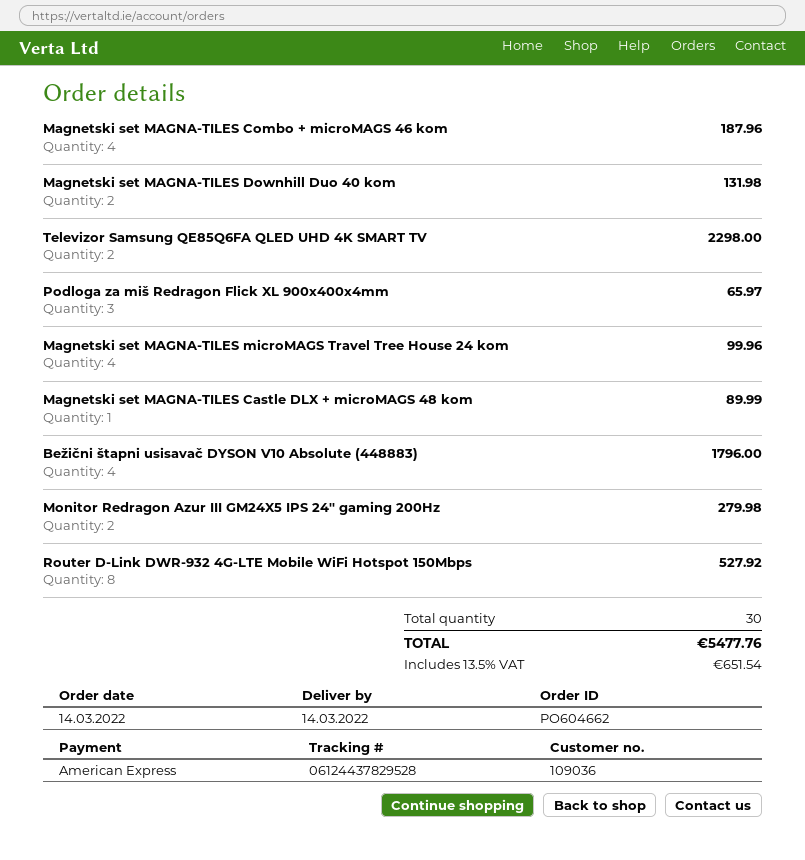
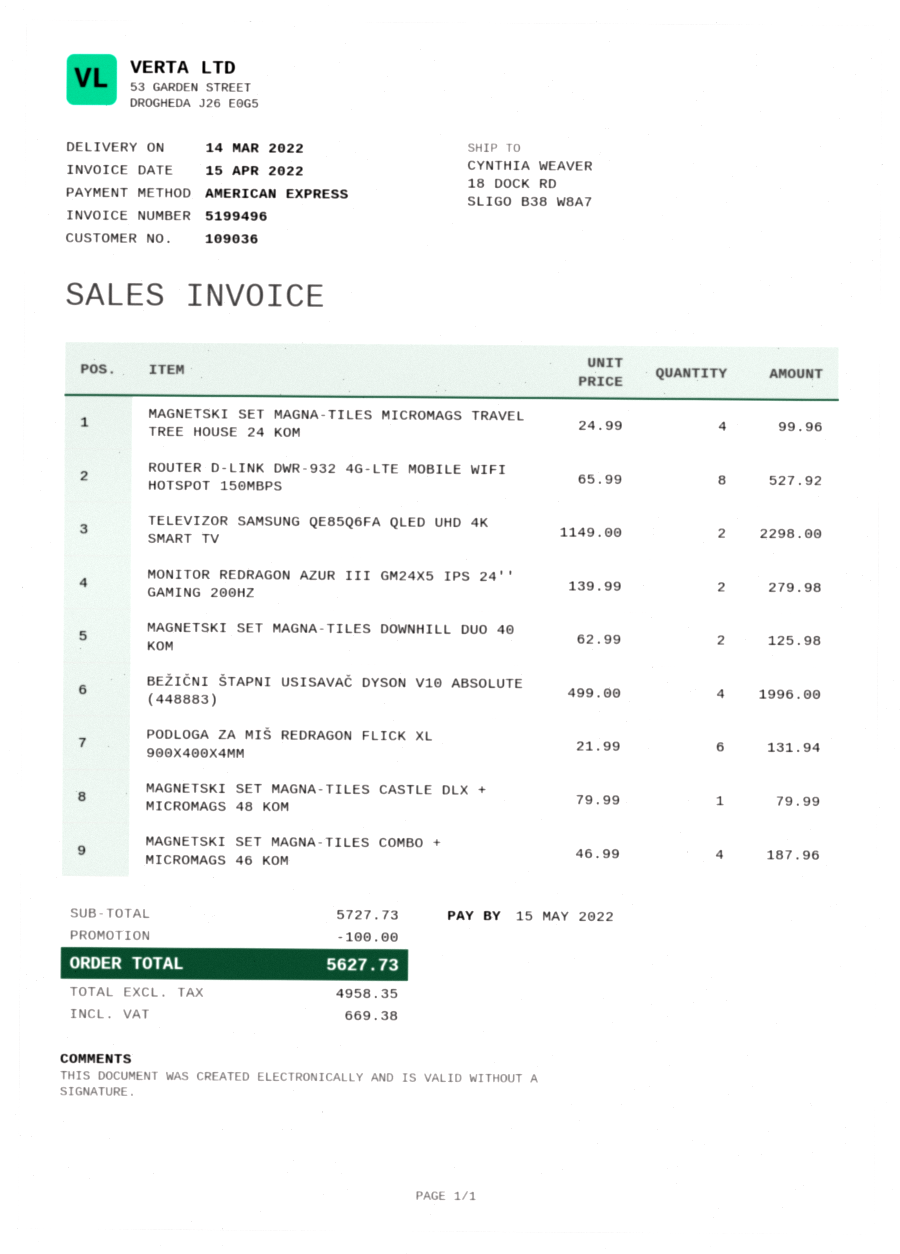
Magnetski set MAGNA-TILES Downhill Duo 40 kom: 2 for 131.98 -> 2 for 125.98
Podloga za miš Redragon Flick XL 900x400x4mm: 3 for 65.97 -> 6 for 131.94
Magnetski set MAGNA-TILES Castle DLX + microMAGS 48 kom: 1 for 89.99 -> 1 for 79.99
Bežični štapni usisavač DYSON V10 Absolute (448883): 4 for 1796.00 -> 4 for 1996.00
discount: none -> 100.00
tax: 651.54 -> 669.38
total: 5477.76 -> 5627.73

